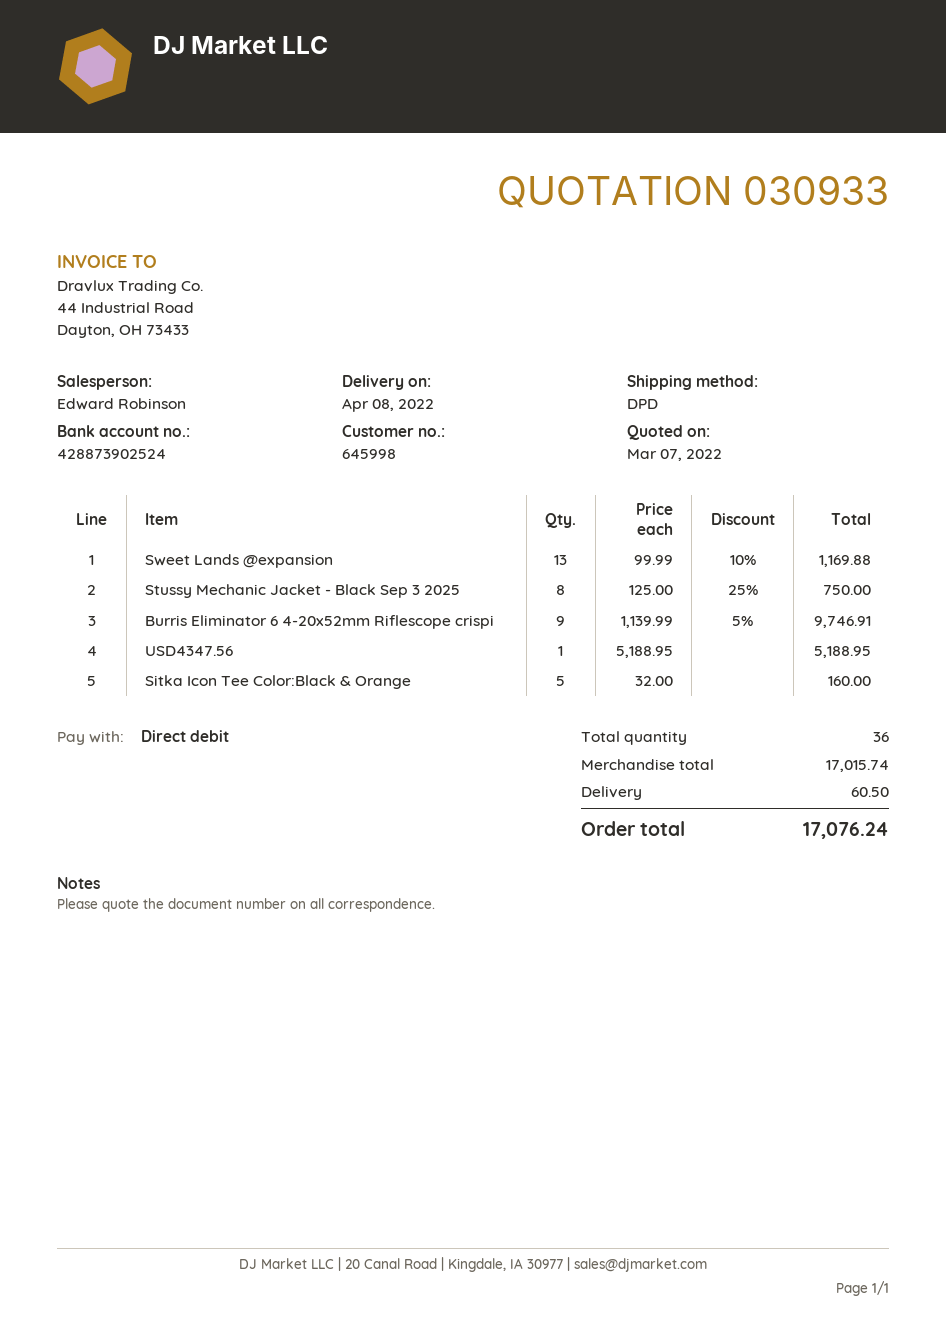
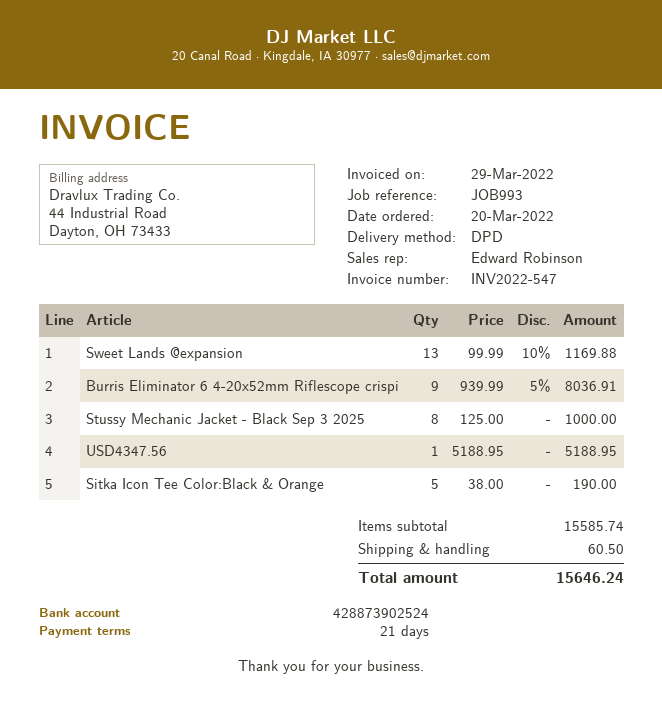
Stussy Mechanic Jacket - Black Sep 3 2025: 8 x 125.00 - 25% = 750.00 -> 8 x 125.00 = 1000.00
Burris Eliminator 6 4-20x52mm Riflescope crispi: 9 x 1139.99 - 5% = 9746.91 -> 9 x 939.99 - 5% = 8036.91
Sitka Icon Tee Color:Black & Orange: 5 x 32.00 = 160.00 -> 5 x 38.00 = 190.00
subtotal: 17015.74 -> 15585.74
total: 17076.24 -> 15646.24

